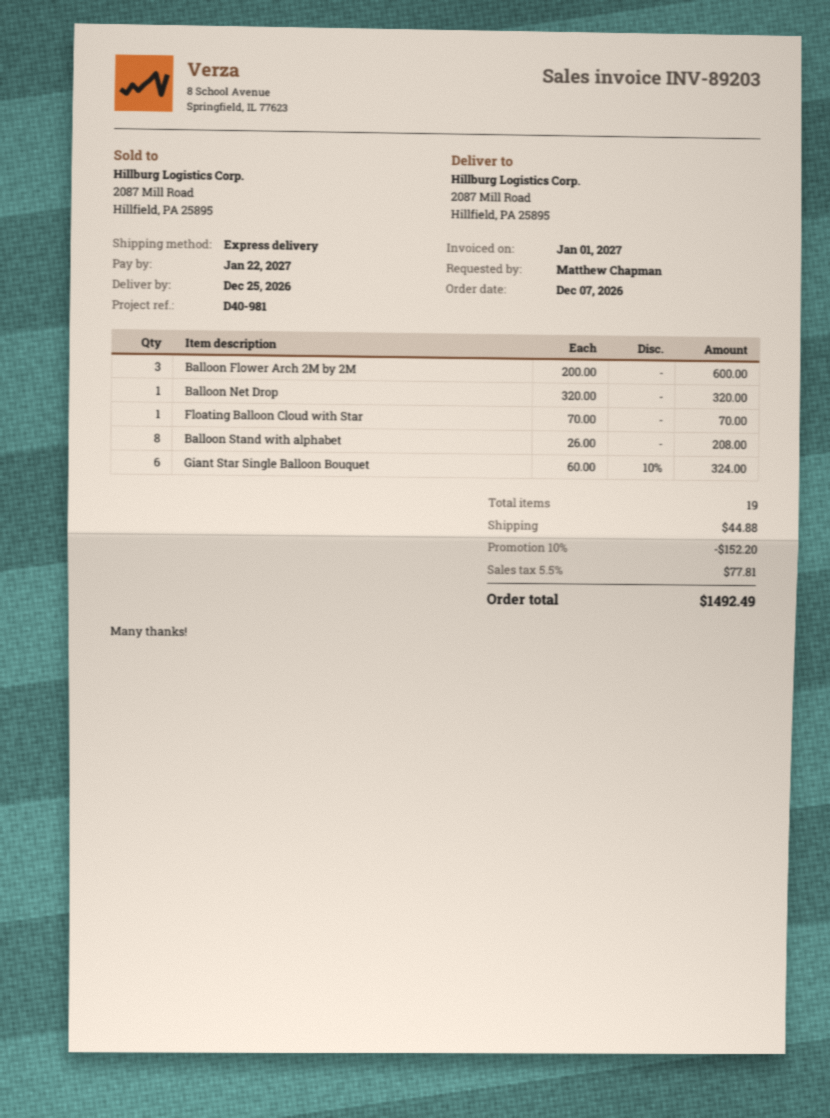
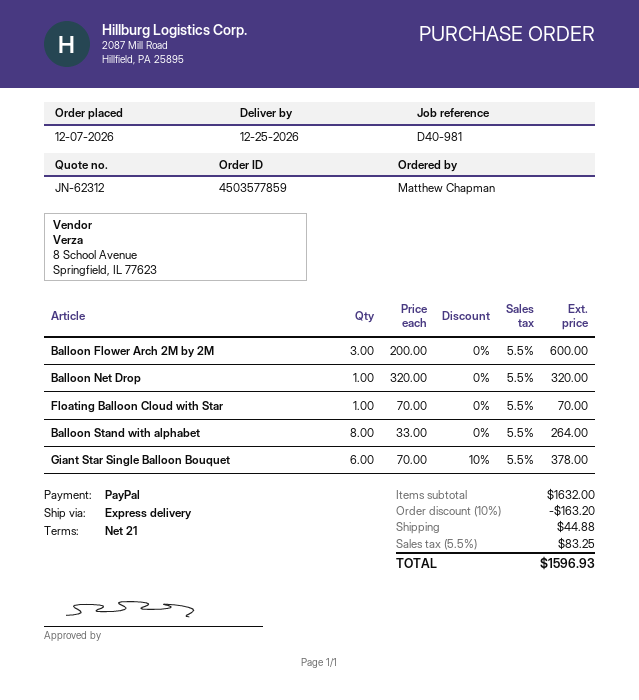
Balloon Stand with alphabet: 8 x 26.00 = 208.00 -> 8 x 33.00 = 264.00
Giant Star Single Balloon Bouquet: 6 x 60.00 - 10% = 324.00 -> 6 x 70.00 - 10% = 378.00
discount: 10% = 152.20 -> 10% = 163.20
tax: 5.5% = 77.81 -> 5.5% = 83.25
total: 1492.49 -> 1596.93

